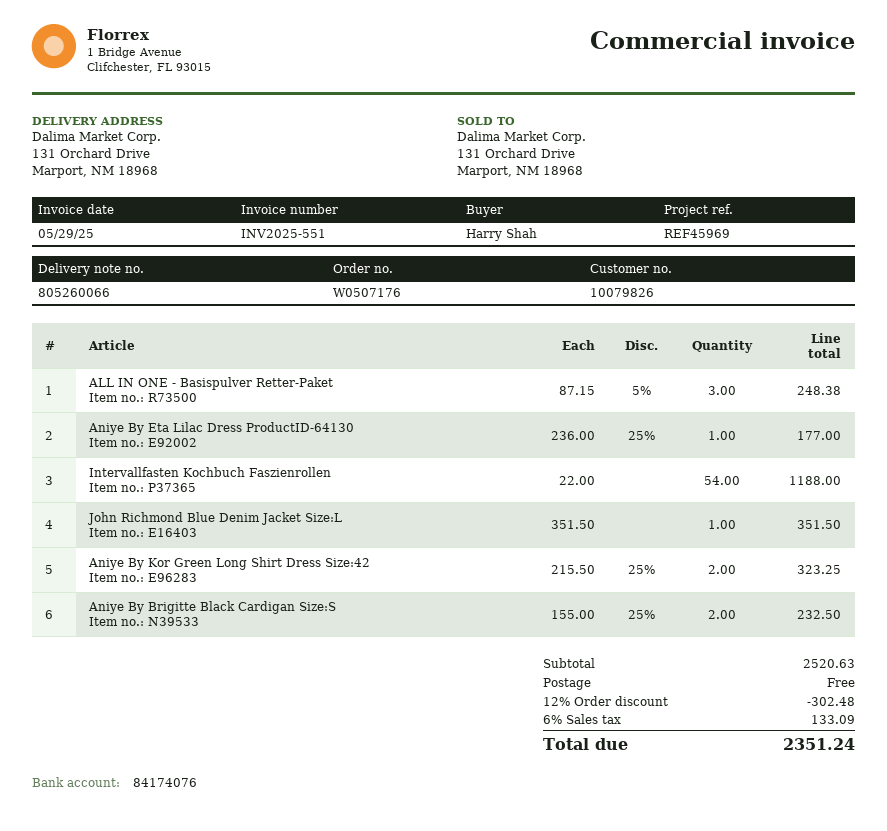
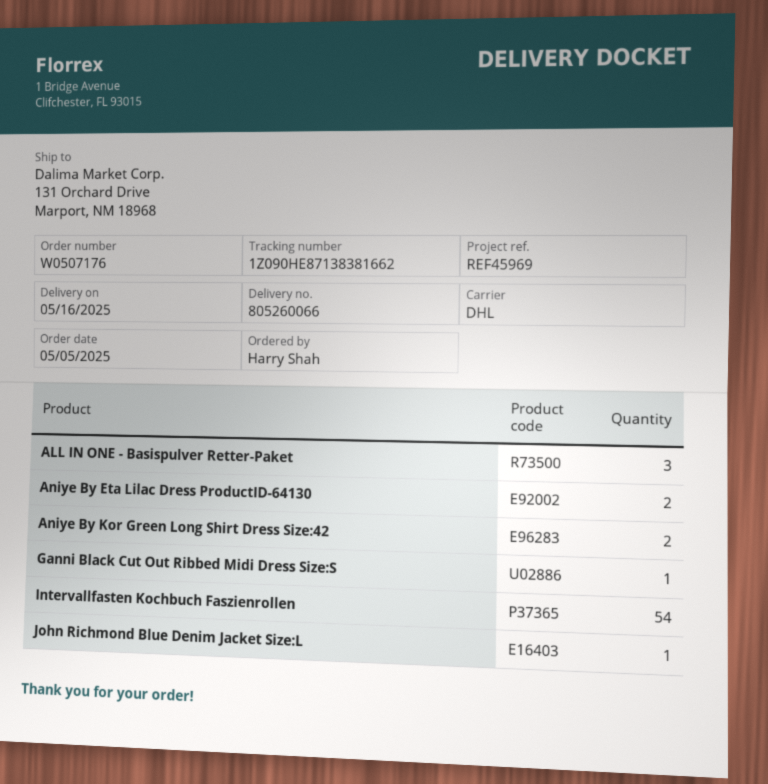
Aniye By Eta Lilac Dress ProductID-64130: 1 -> 2
Aniye By Brigitte Black Cardigan Size:S: 2 -> none
Ganni Black Cut Out Ribbed Midi Dress Size:S: none -> 1

